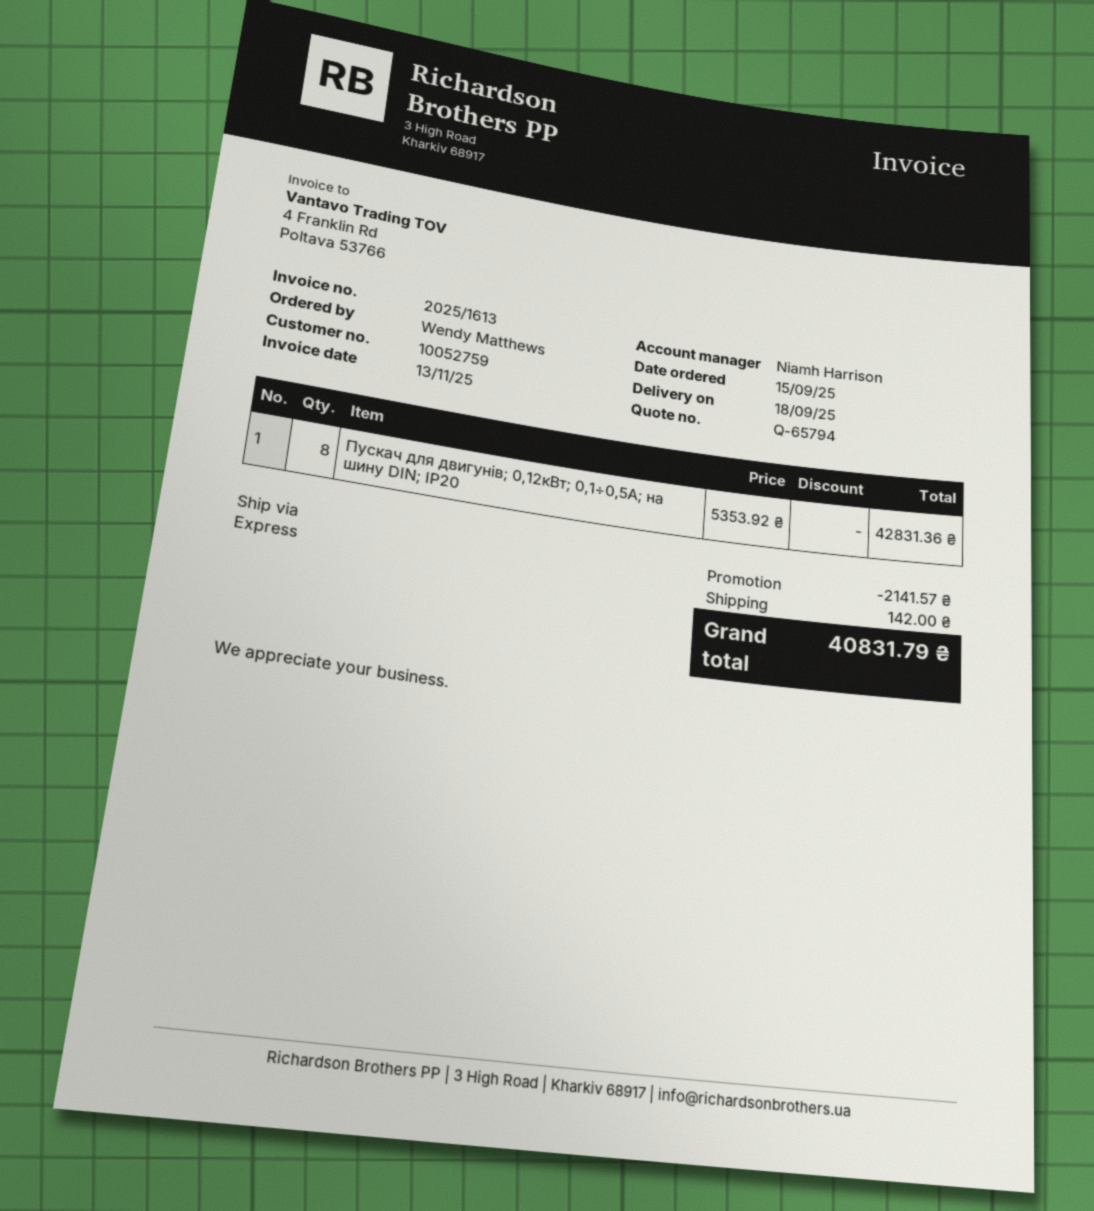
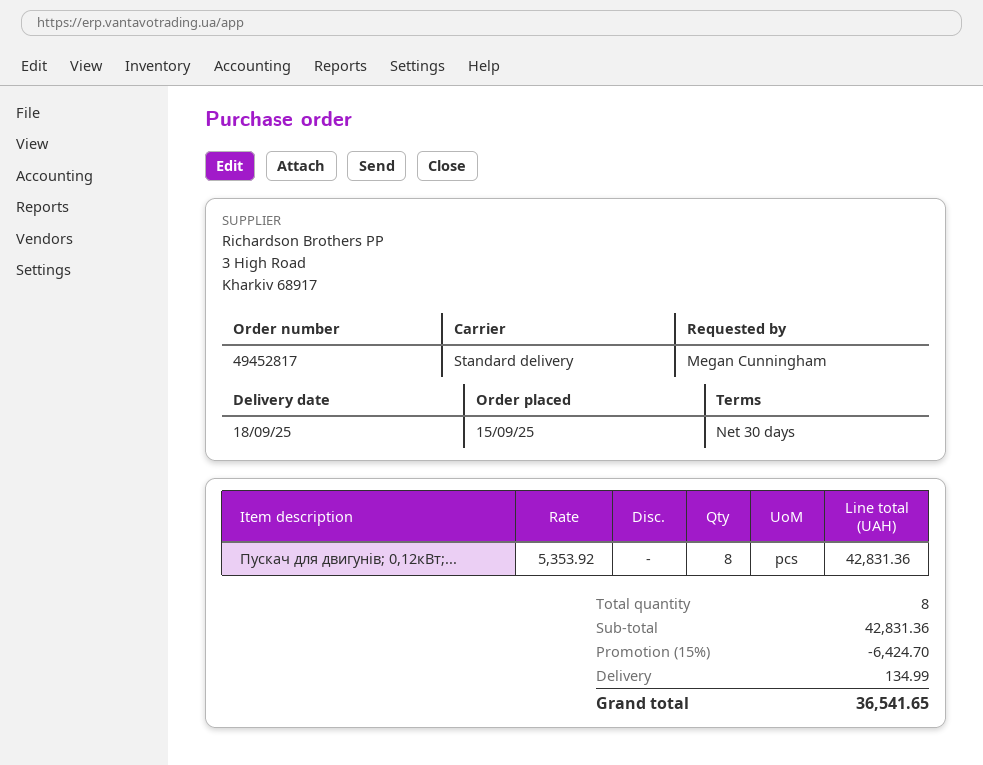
ordered by: Wendy Matthews -> Megan Cunningham
shipping method: express -> standard
discount: 2141.57 -> 6424.70
shipping: 142.00 -> 134.99
total: 40831.79 -> 36541.65

